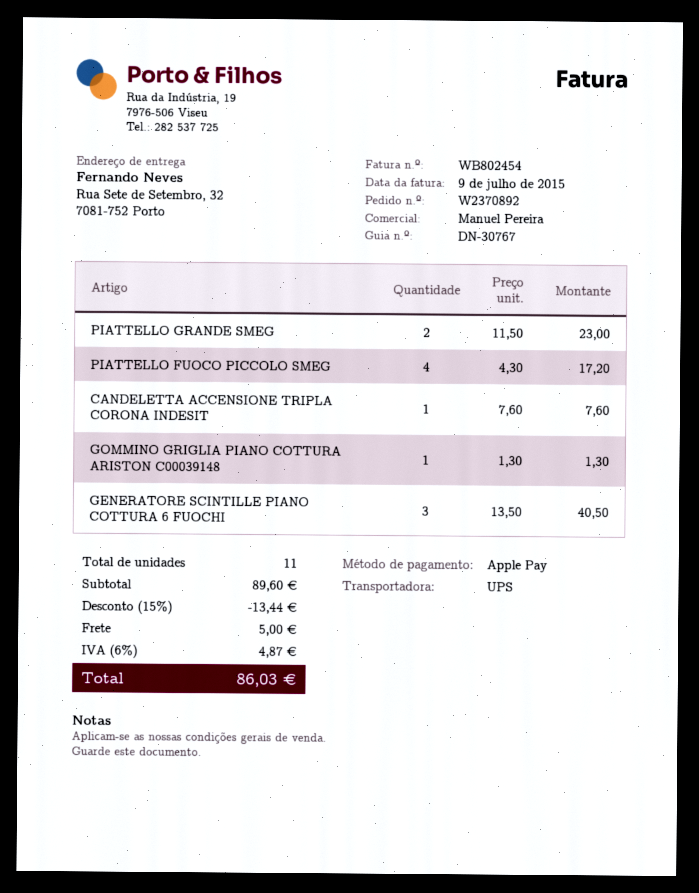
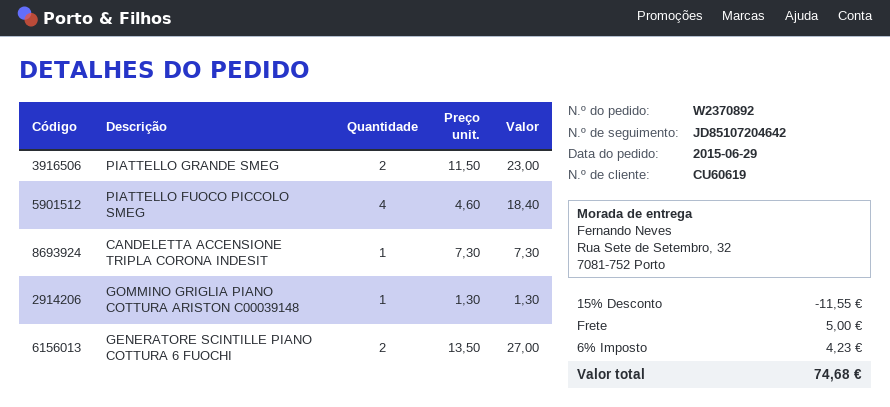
PIATTELLO FUOCO PICCOLO SMEG: 4 x 4.30 = 17.20 -> 4 x 4.60 = 18.40
CANDELETTA ACCENSIONE TRIPLA CORONA INDESIT: 1 x 7.60 = 7.60 -> 1 x 7.30 = 7.30
GENERATORE SCINTILLE PIANO COTTURA 6 FUOCHI: 3 x 13.50 = 40.50 -> 2 x 13.50 = 27.00
discount: 15% = 13.44 -> 15% = 11.55
tax: 6% = 4.87 -> 6% = 4.23
total: 86.03 -> 74.68

